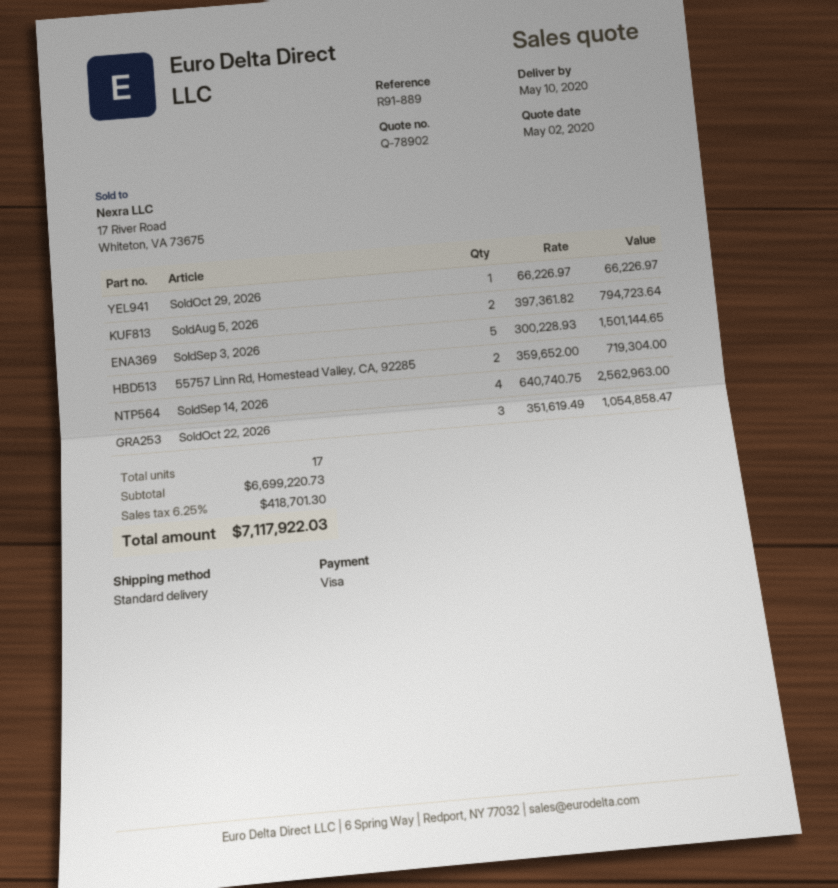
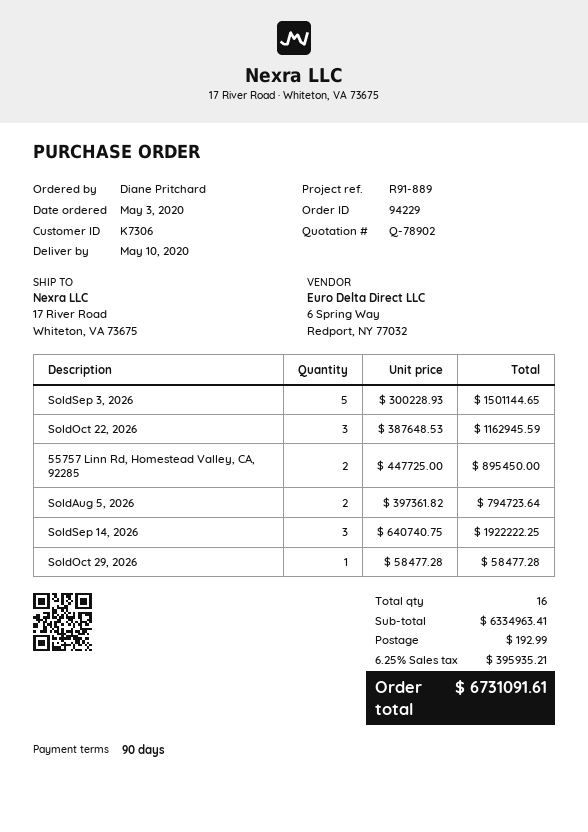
SoldOct 29, 2026: 1 x 66226.97 = 66226.97 -> 1 x 58477.28 = 58477.28
55757 Linn Rd, Homestead Valley, CA, 92285: 2 x 359652.00 = 719304.00 -> 2 x 447725.00 = 895450.00
SoldSep 14, 2026: 4 x 640740.75 = 2562963.00 -> 3 x 640740.75 = 1922222.25
SoldOct 22, 2026: 3 x 351619.49 = 1054858.47 -> 3 x 387648.53 = 1162945.59
total quantity: 17 -> 16
subtotal: 6699220.73 -> 6334963.41
shipping: none -> 192.99
tax: 6.25% = 418701.30 -> 6.25% = 395935.21
total: 7117922.03 -> 6731091.61

